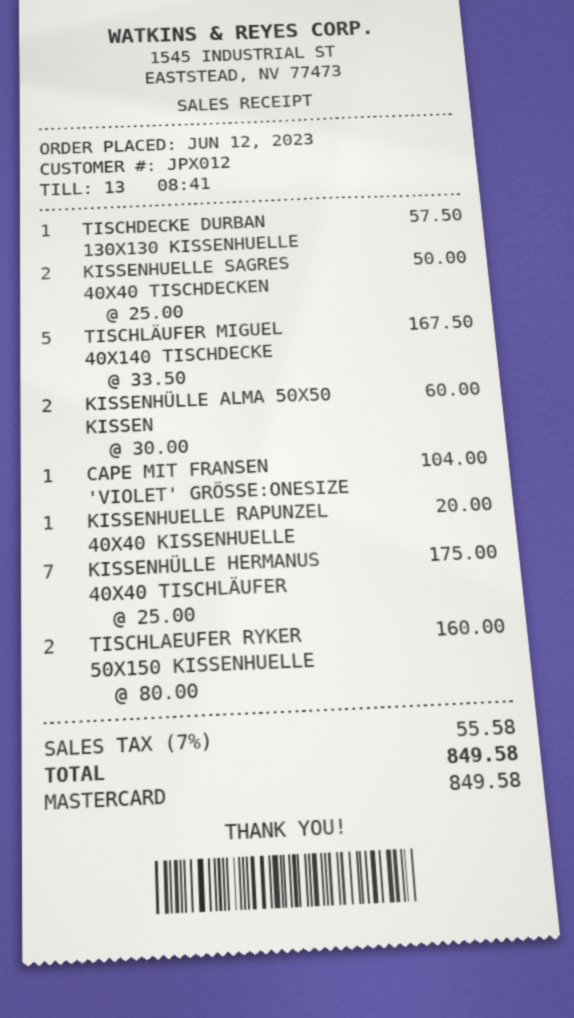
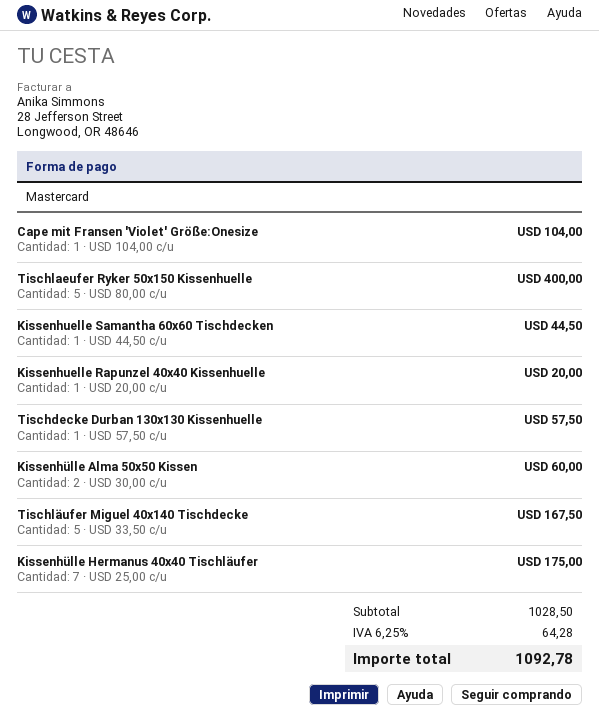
KISSENHUELLE SAGRES 40X40 TISCHDECKEN: 2 x 25.00 = 50.00 -> none
TISCHLAEUFER RYKER 50X150 KISSENHUELLE: 2 x 80.00 = 160.00 -> 5 x 80.00 = 400.00
Kissenhuelle Samantha 60x60 Tischdecken: none -> 1 x 44.50 = 44.50
tax: 7% = 55.58 -> 6.25% = 64.28
total: 849.58 -> 1092.78

